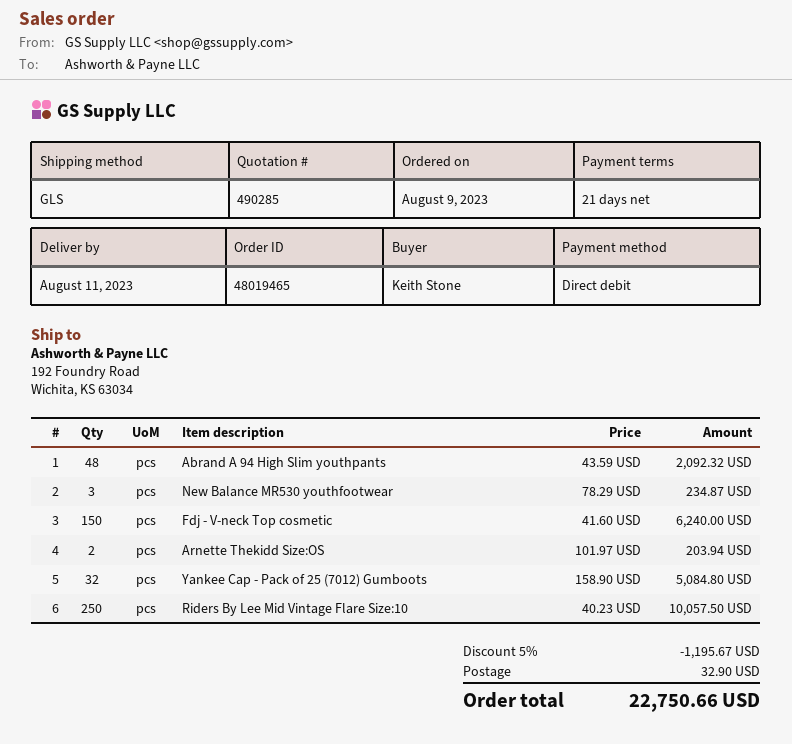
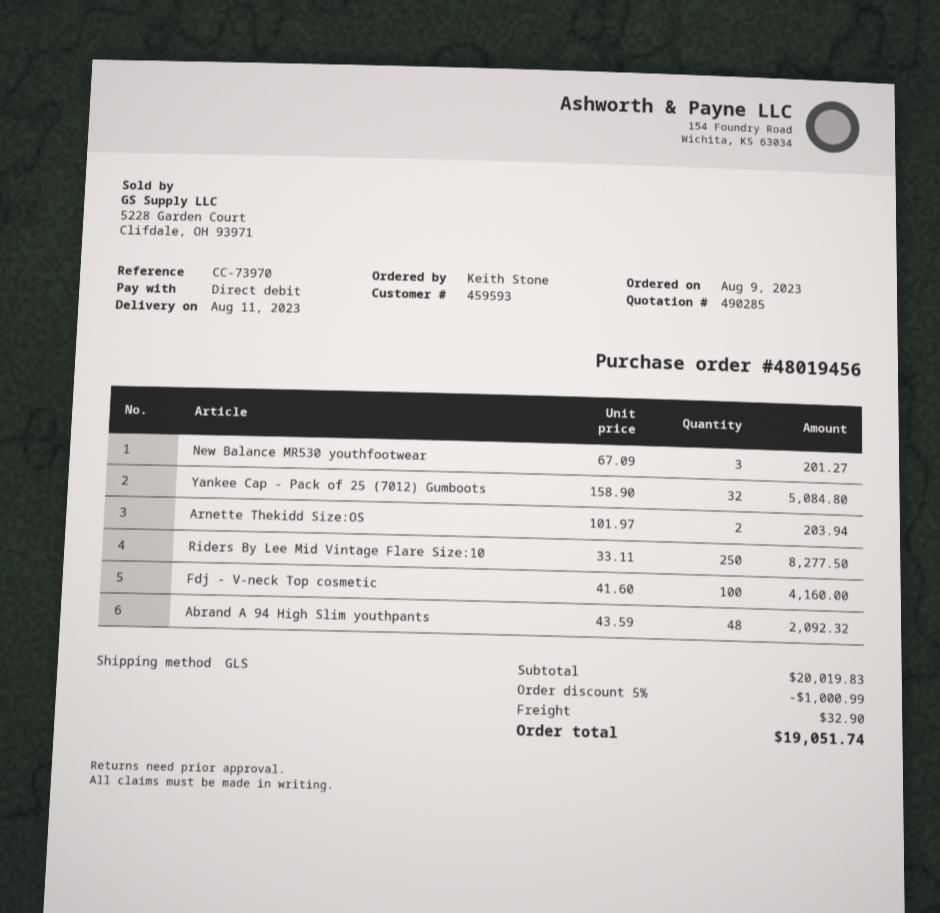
order number: 48019465 -> 48019456
New Balance MR530 youthfootwear: 3 x 78.29 = 234.87 -> 3 x 67.09 = 201.27
Fdj - V-neck Top cosmetic: 150 x 41.60 = 6240.00 -> 100 x 41.60 = 4160.00
Riders By Lee Mid Vintage Flare Size:10: 250 x 40.23 = 10057.50 -> 250 x 33.11 = 8277.50
discount: 5% = 1195.67 -> 5% = 1000.99
total: 22750.66 -> 19051.74

